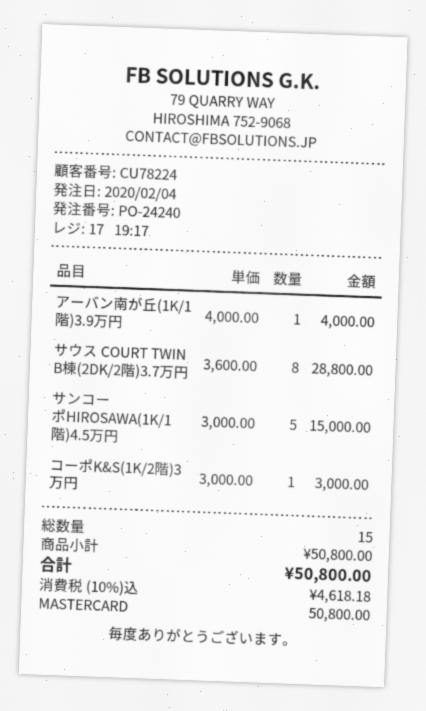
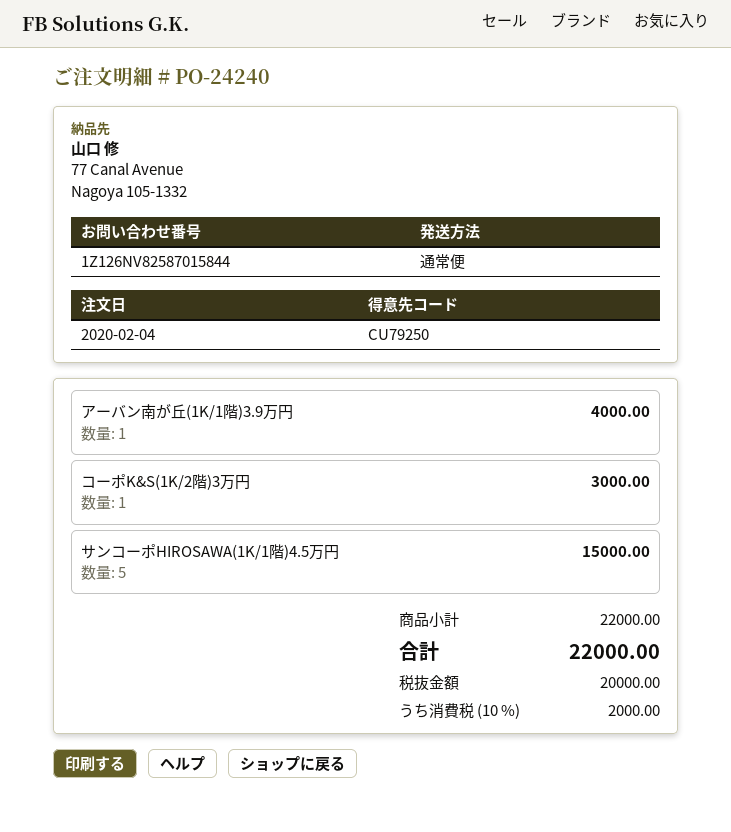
customer number: CU78224 -> CU79250
サウス COURT TWIN B棟(2DK/2階)3.7万円: 8 for 28800.00 -> none
subtotal: 50800.00 -> 22000.00
tax: 10% = 4618.18 -> 10% = 2000.00
total: 50800.00 -> 22000.00

